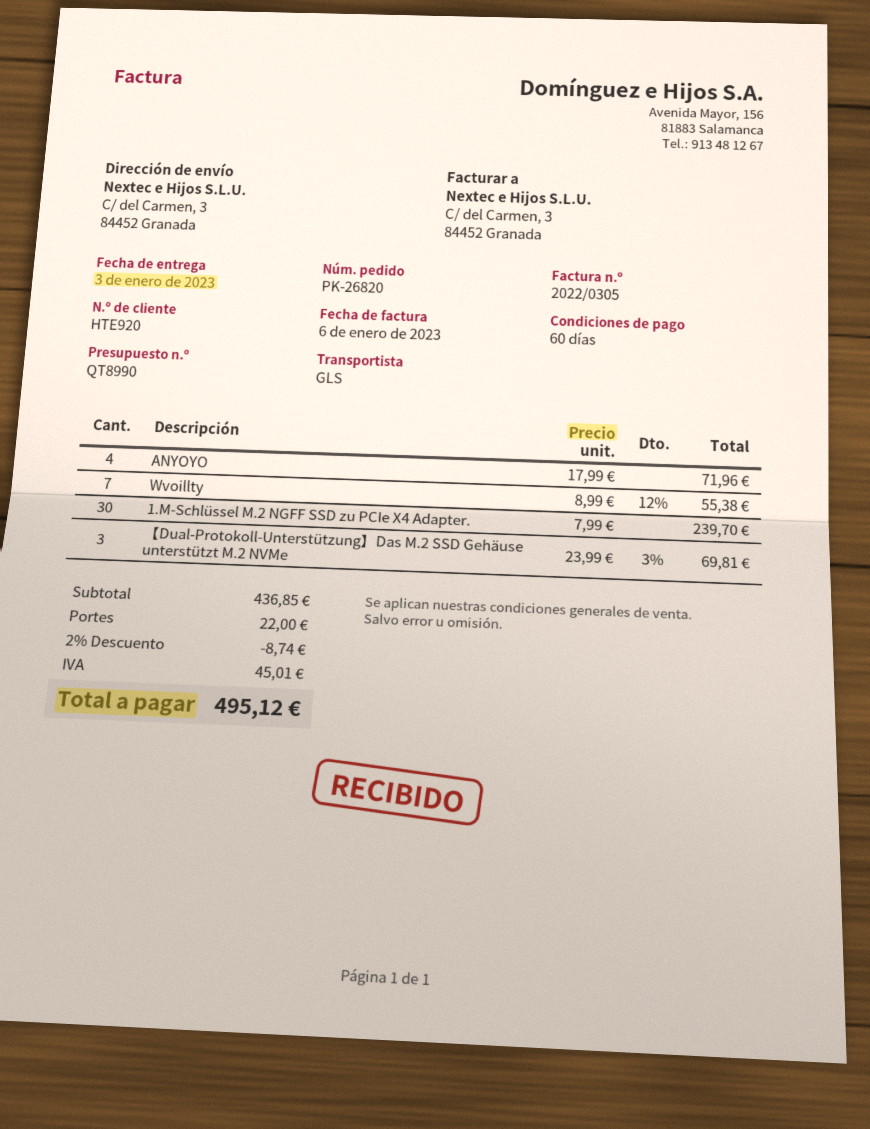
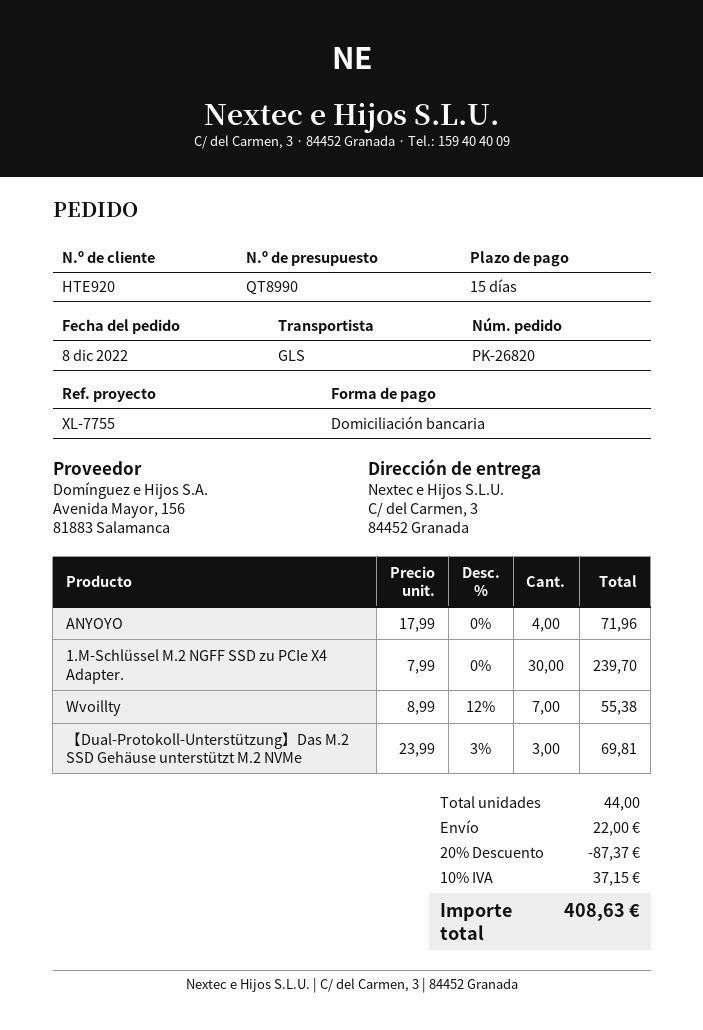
payment terms: 60 days -> 15 days
discount: 2% = 8.74 -> 20% = 87.37
tax: 45.01 -> 37.15
total: 495.12 -> 408.63

